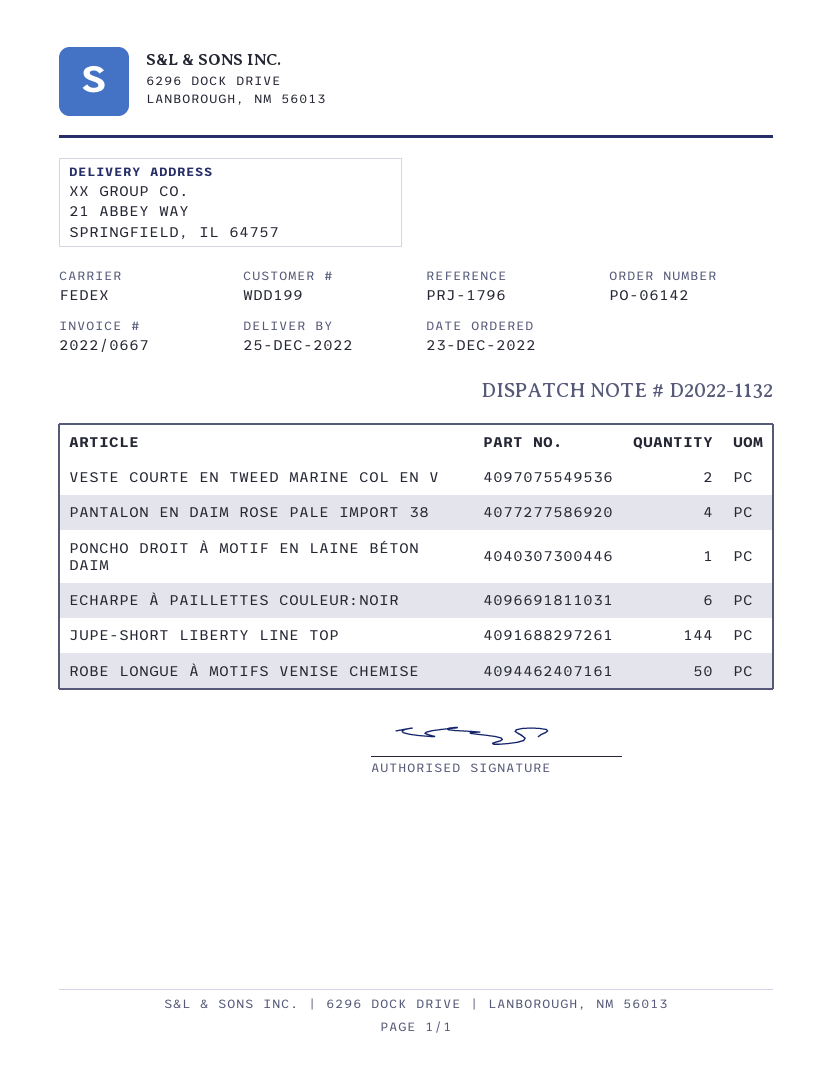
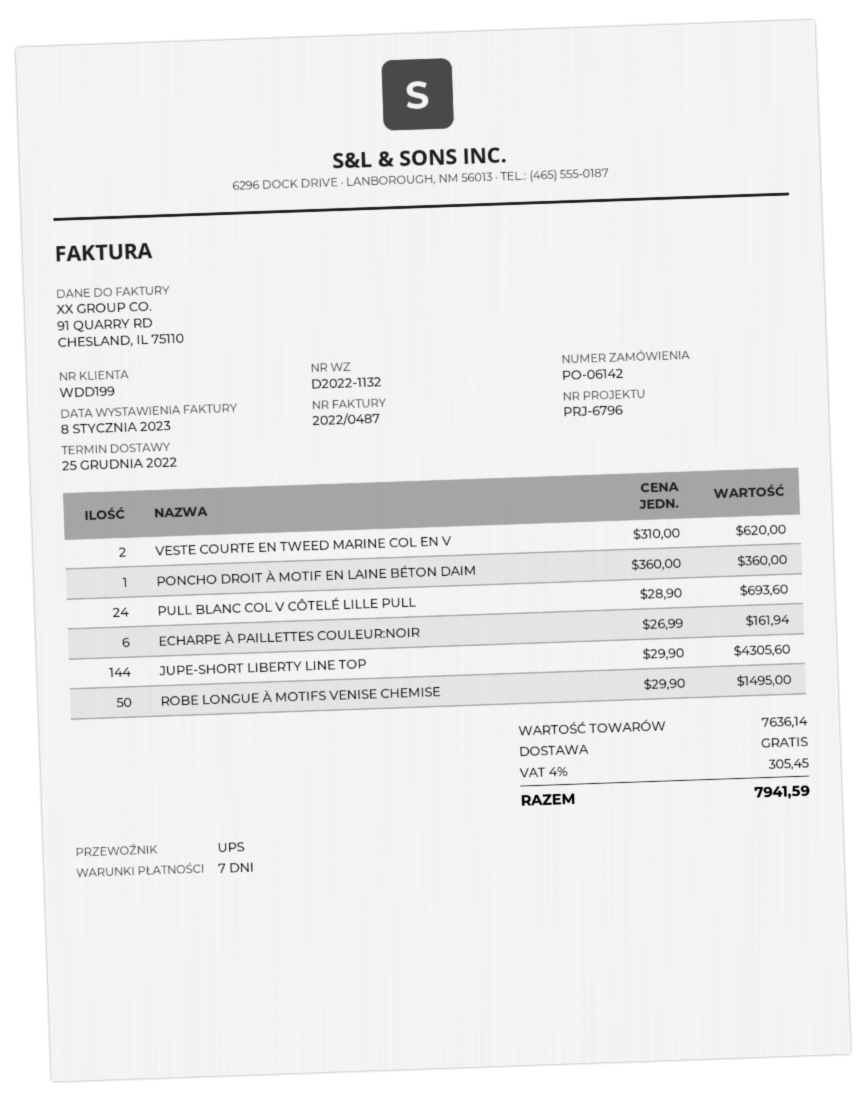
invoice number: 2022/0667 -> 2022/0487
reference: PRJ-1796 -> PRJ-6796
shipping method: FedEx -> UPS
PANTALON EN DAIM ROSE PALE IMPORT 38: 4 -> none
PULL BLANC COL V CÔTELÉ LILLE PULL: none -> 24

